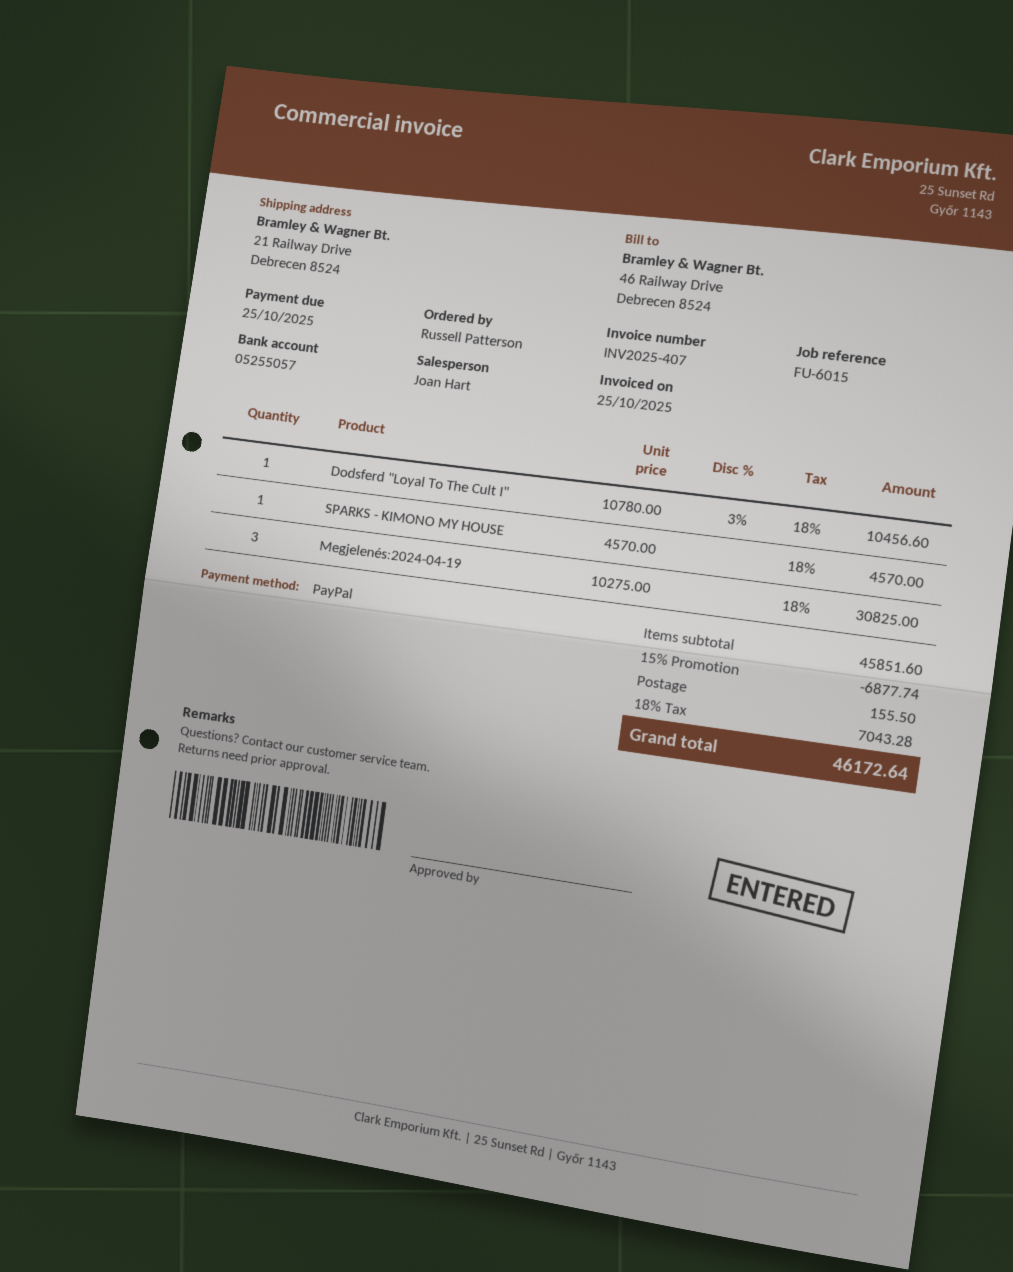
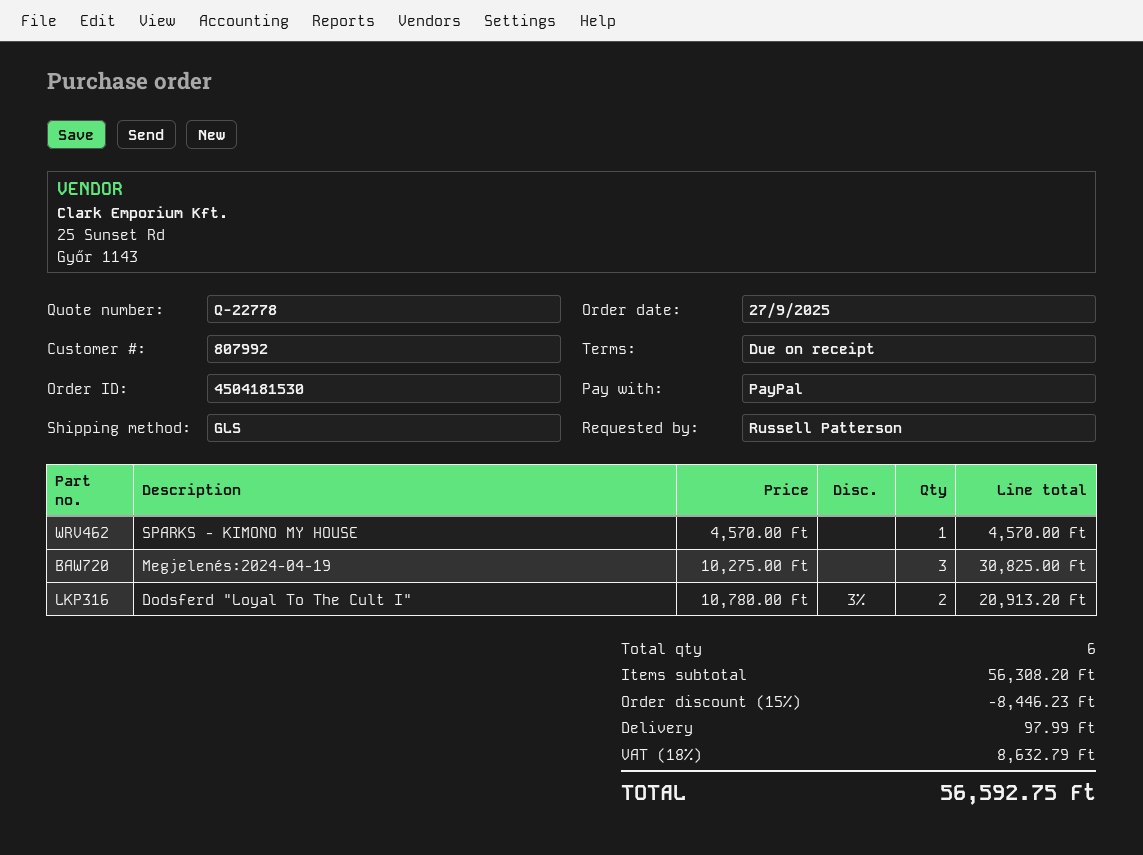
Dodsferd "Loyal To The Cult I": 1 x 10780.00 - 3% = 10456.60 -> 2 x 10780.00 - 3% = 20913.20
subtotal: 45851.60 -> 56308.20
discount: 15% = 6877.74 -> 15% = 8446.23
shipping: 155.50 -> 97.99
tax: 18% = 7043.28 -> 18% = 8632.79
total: 46172.64 -> 56592.75

